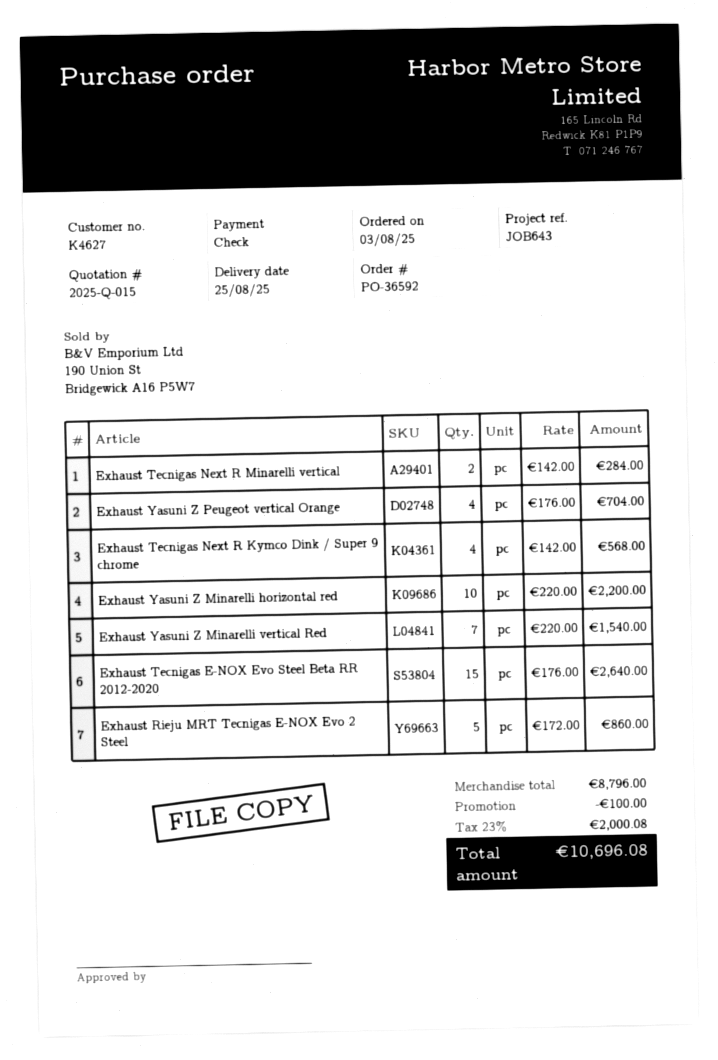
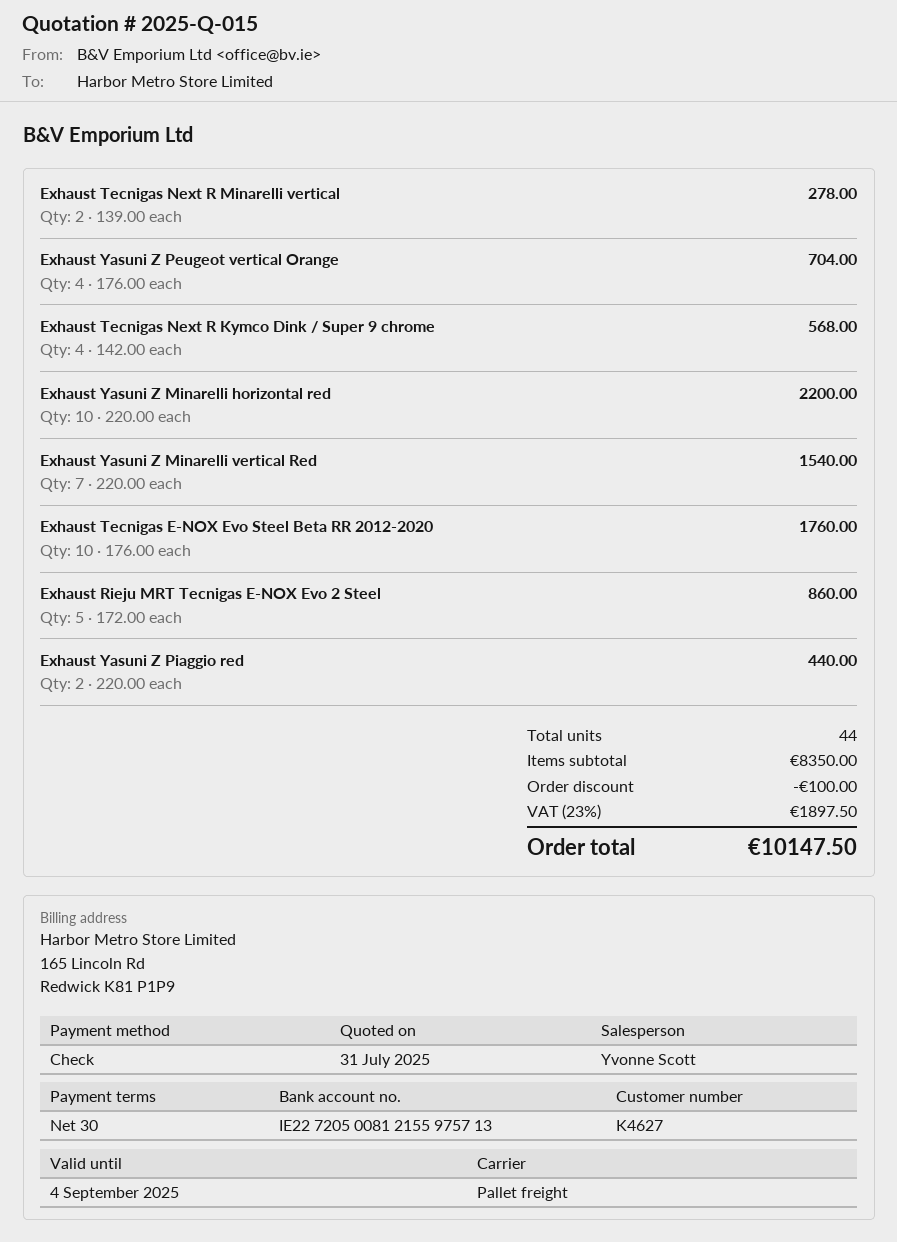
Exhaust Tecnigas Next R Minarelli vertical: 2 x 142.00 = 284.00 -> 2 x 139.00 = 278.00
Exhaust Tecnigas E-NOX Evo Steel Beta RR 2012-2020: 15 x 176.00 = 2640.00 -> 10 x 176.00 = 1760.00
Exhaust Yasuni Z Piaggio red: none -> 2 x 220.00 = 440.00
subtotal: 8796.00 -> 8350.00
tax: 23% = 2000.08 -> 23% = 1897.50
total: 10696.08 -> 10147.50

